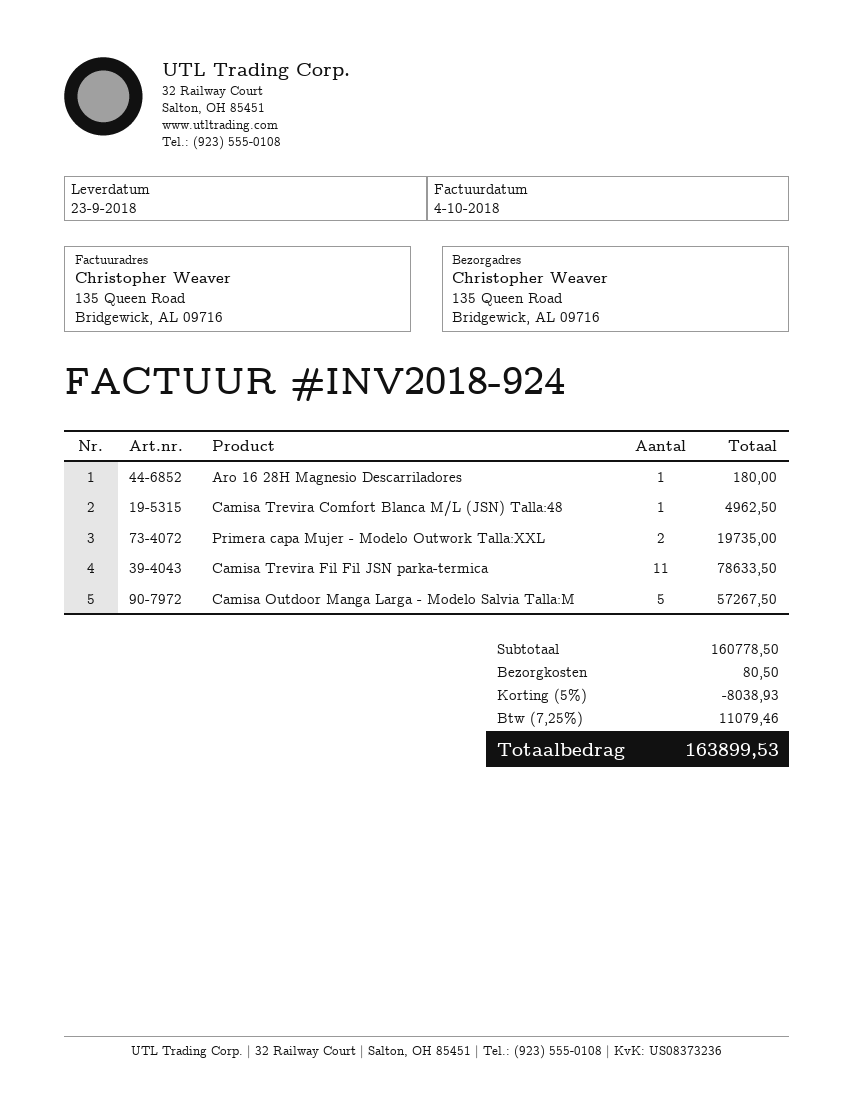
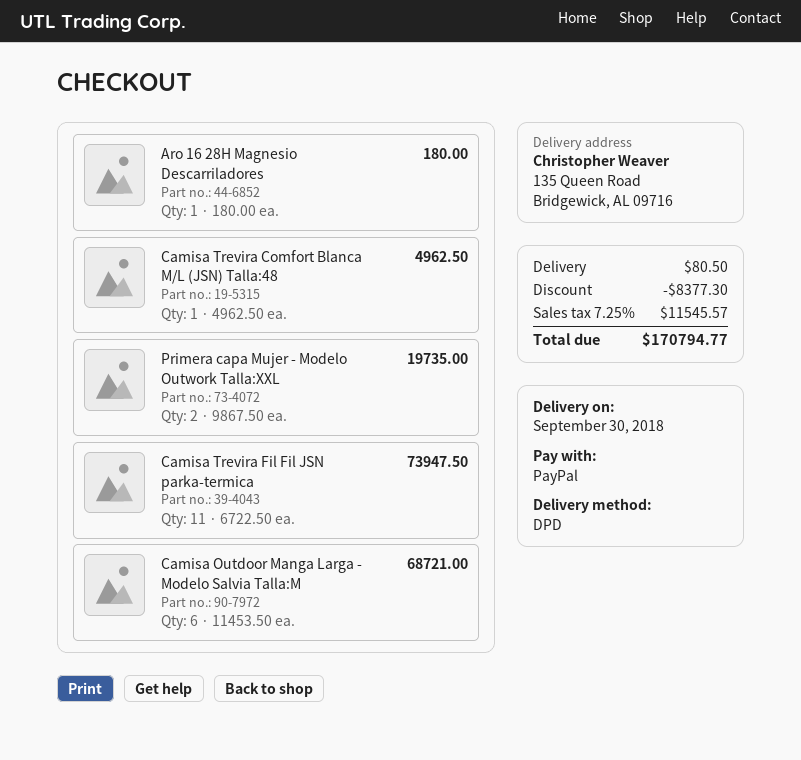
delivery date: 2018-09-23 -> 2018-09-30
Camisa Trevira Fil Fil JSN parka-termica: 11 for 78633.50 -> 11 for 73947.50
Camisa Outdoor Manga Larga - Modelo Salvia Talla:M: 5 for 57267.50 -> 6 for 68721.00
discount: 8038.93 -> 8377.30
tax: 7.25% = 11079.46 -> 7.25% = 11545.57
total: 163899.53 -> 170794.77

